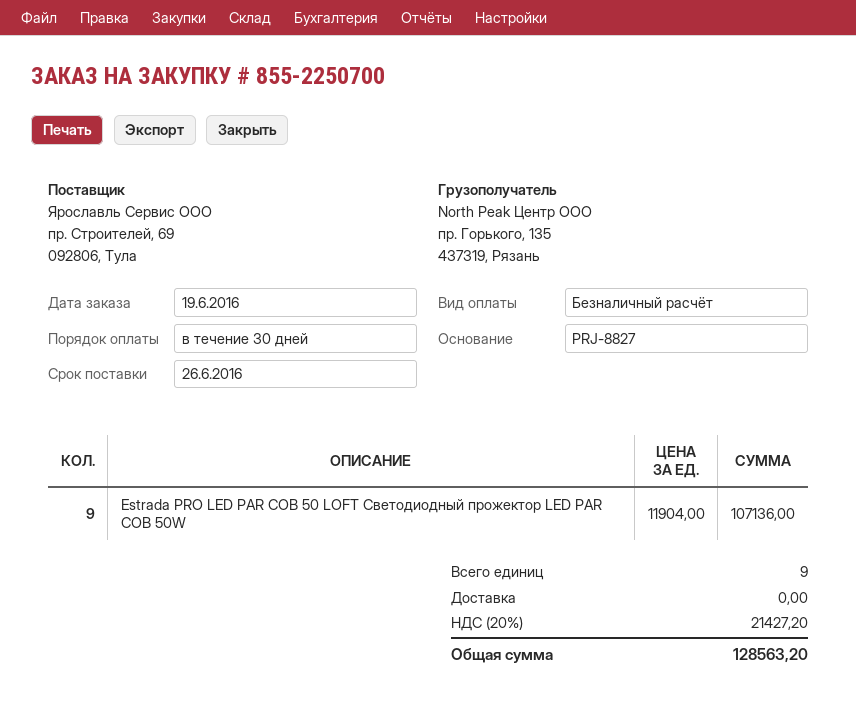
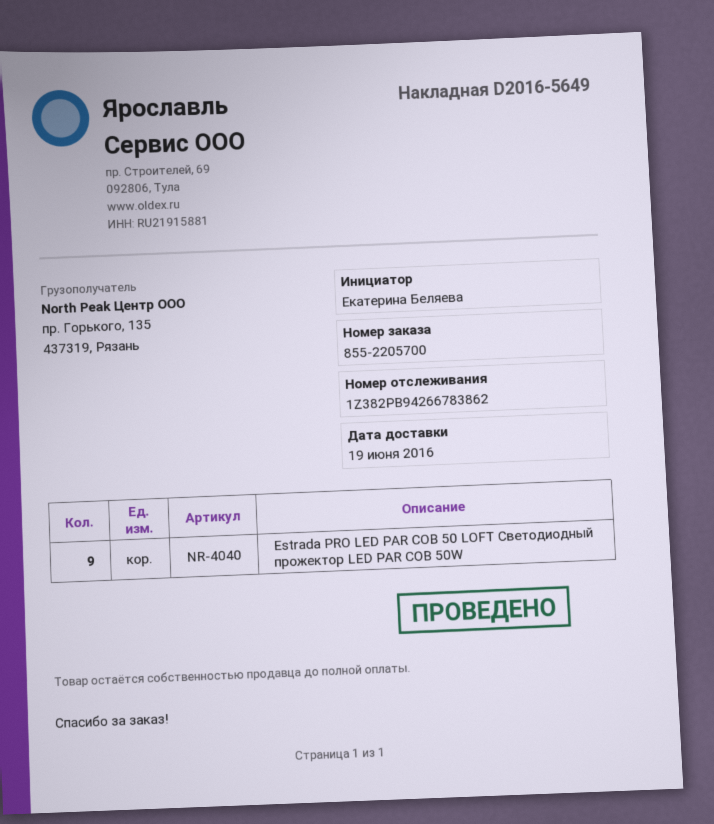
order number: 855-2250700 -> 855-2205700
delivery date: 2016-06-26 -> 2016-06-19

